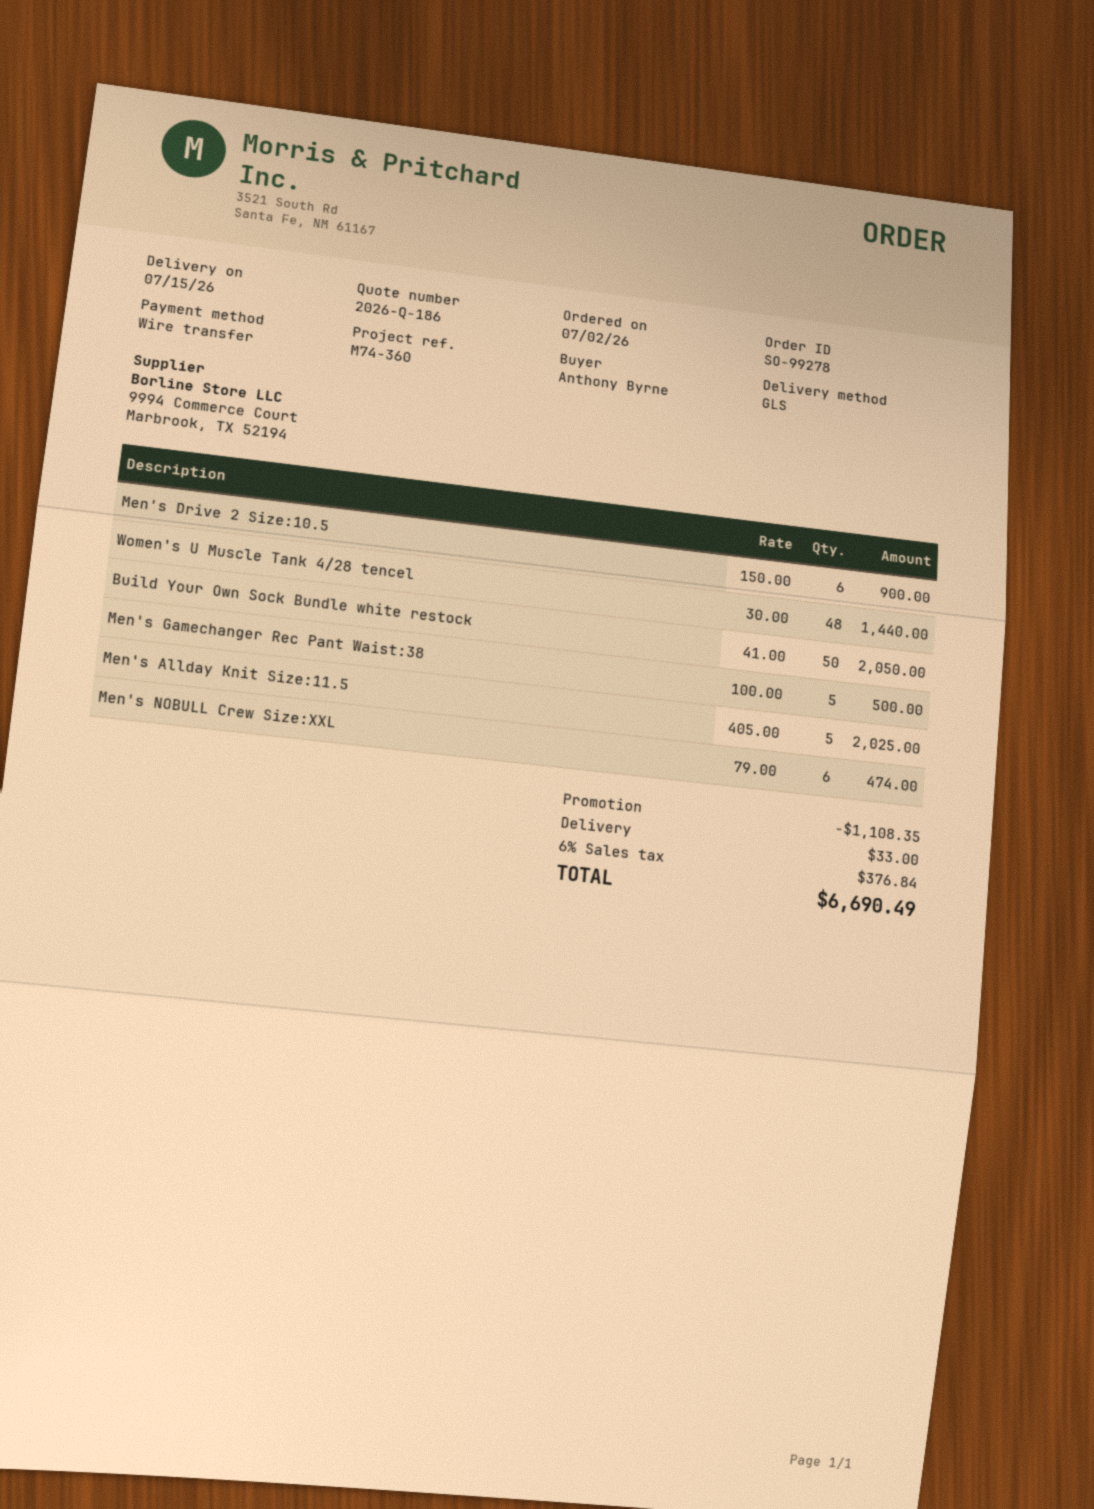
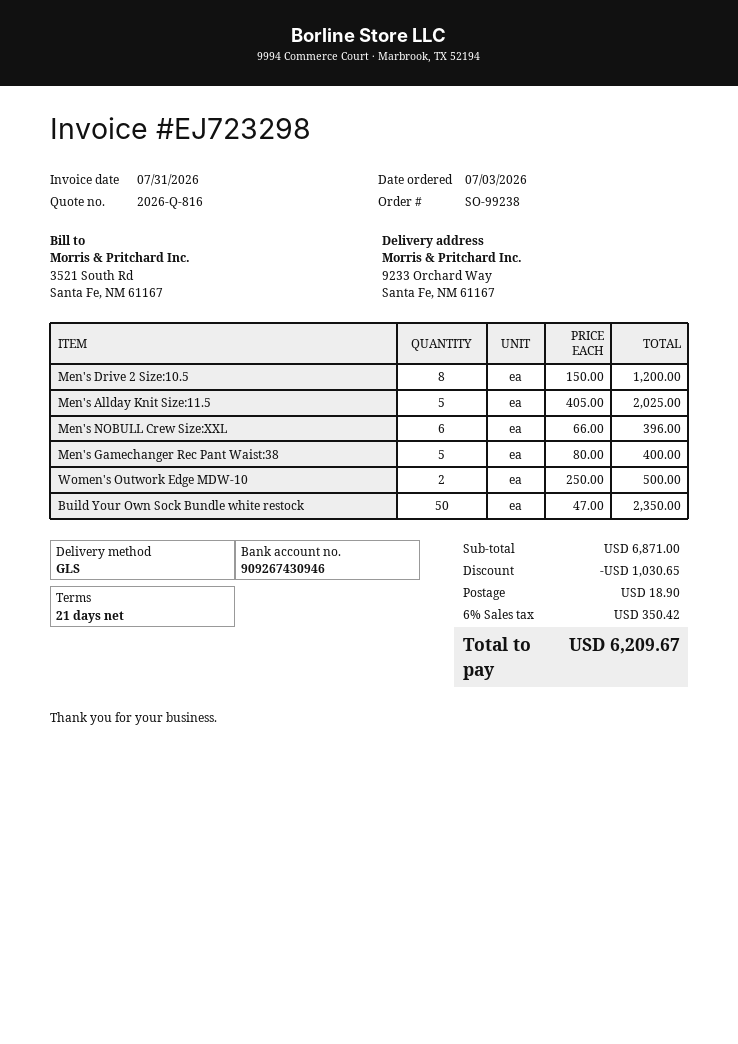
quote number: 2026-Q-186 -> 2026-Q-816
order number: SO-99278 -> SO-99238
order date: 2026-07-02 -> 2026-07-03
Men's Drive 2 Size:10.5: 6 x 150.00 = 900.00 -> 8 x 150.00 = 1200.00
Women's U Muscle Tank 4/28 tencel: 48 x 30.00 = 1440.00 -> none
Build Your Own Sock Bundle white restock: 50 x 41.00 = 2050.00 -> 50 x 47.00 = 2350.00
Men's Gamechanger Rec Pant Waist:38: 5 x 100.00 = 500.00 -> 5 x 80.00 = 400.00
Men's NOBULL Crew Size:XXL: 6 x 79.00 = 474.00 -> 6 x 66.00 = 396.00
Women's Outwork Edge MDW-10: none -> 2 x 250.00 = 500.00
discount: 1108.35 -> 1030.65
shipping: 33.00 -> 18.90
tax: 6% = 376.84 -> 6% = 350.42
total: 6690.49 -> 6209.67

